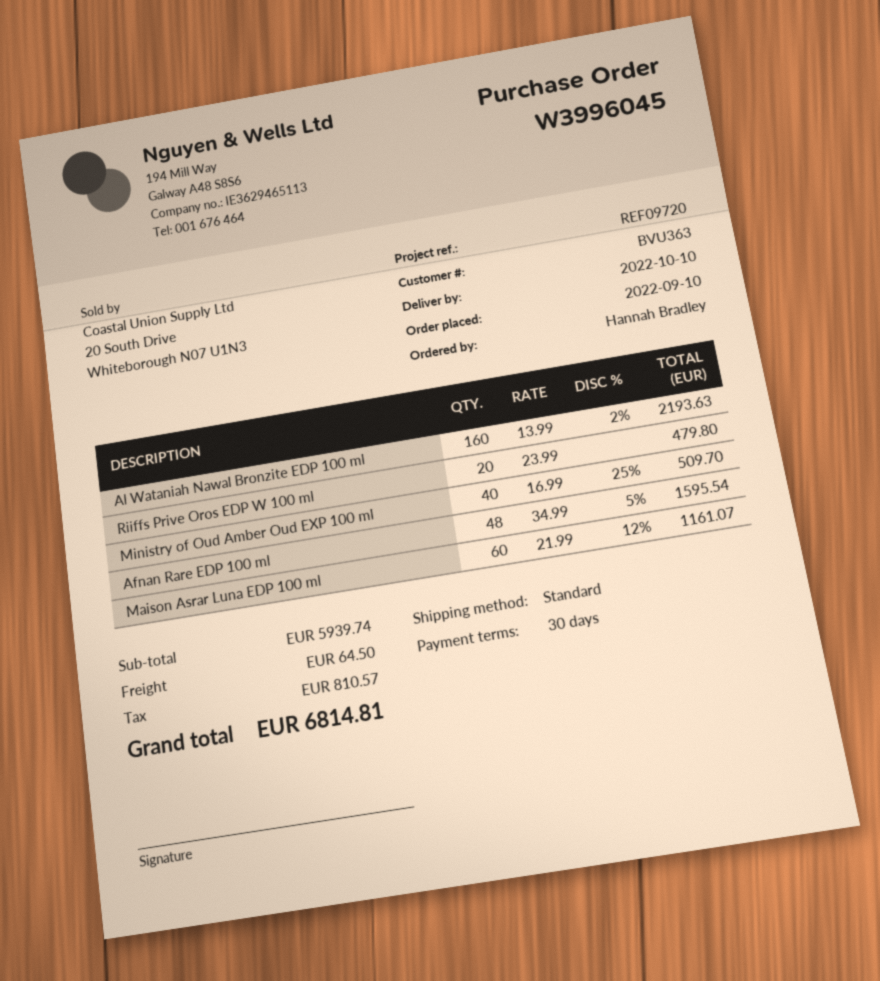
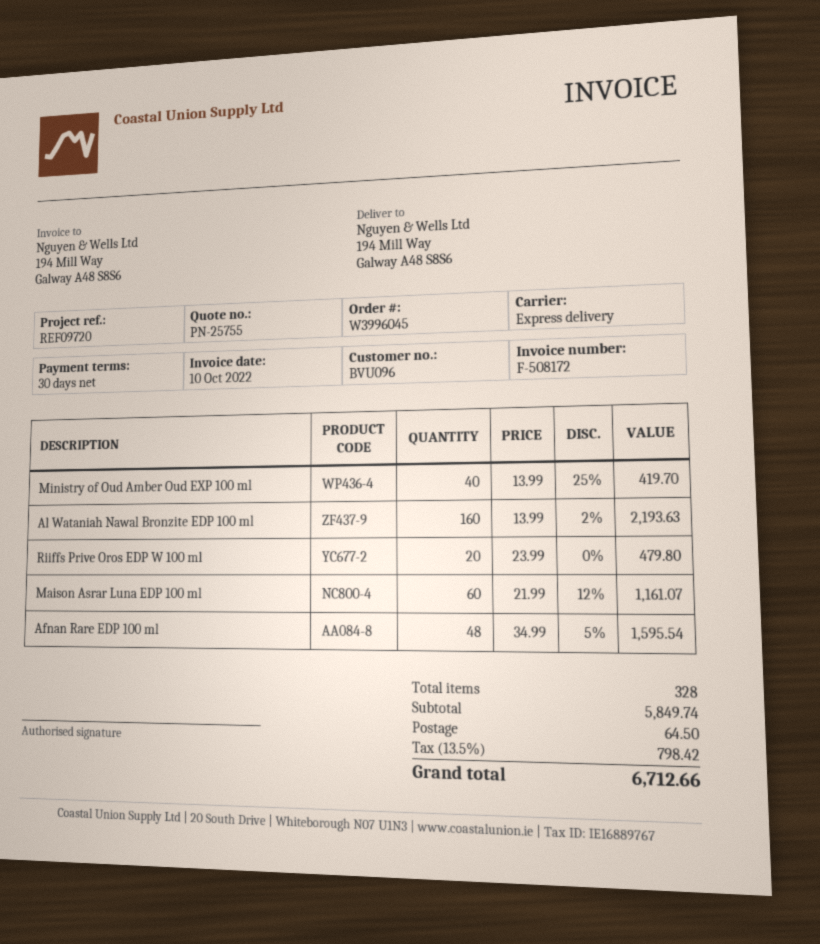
customer number: BVU363 -> BVU096
shipping method: standard -> express
Ministry of Oud Amber Oud EXP 100 ml: 40 x 16.99 - 25% = 509.70 -> 40 x 13.99 - 25% = 419.70
subtotal: 5939.74 -> 5849.74
tax: 810.57 -> 798.42
total: 6814.81 -> 6712.66

